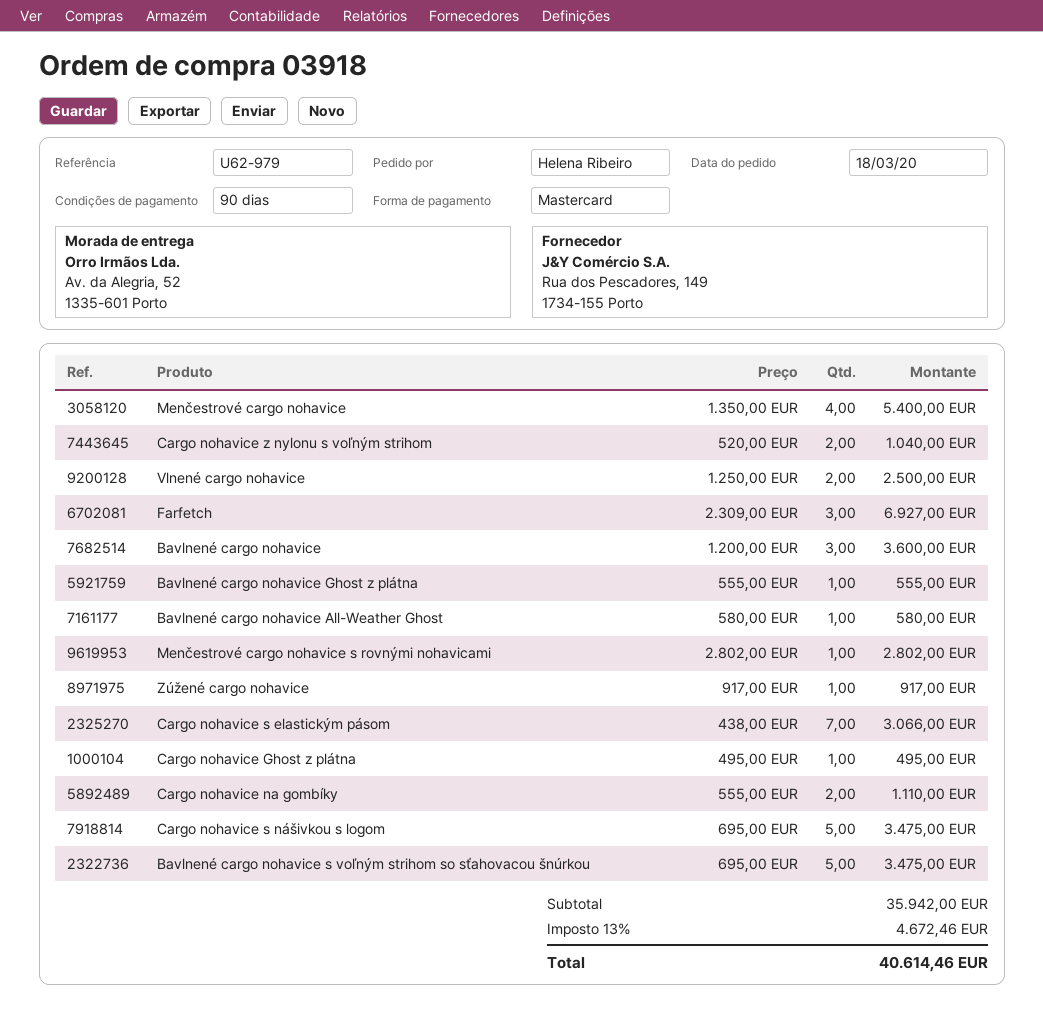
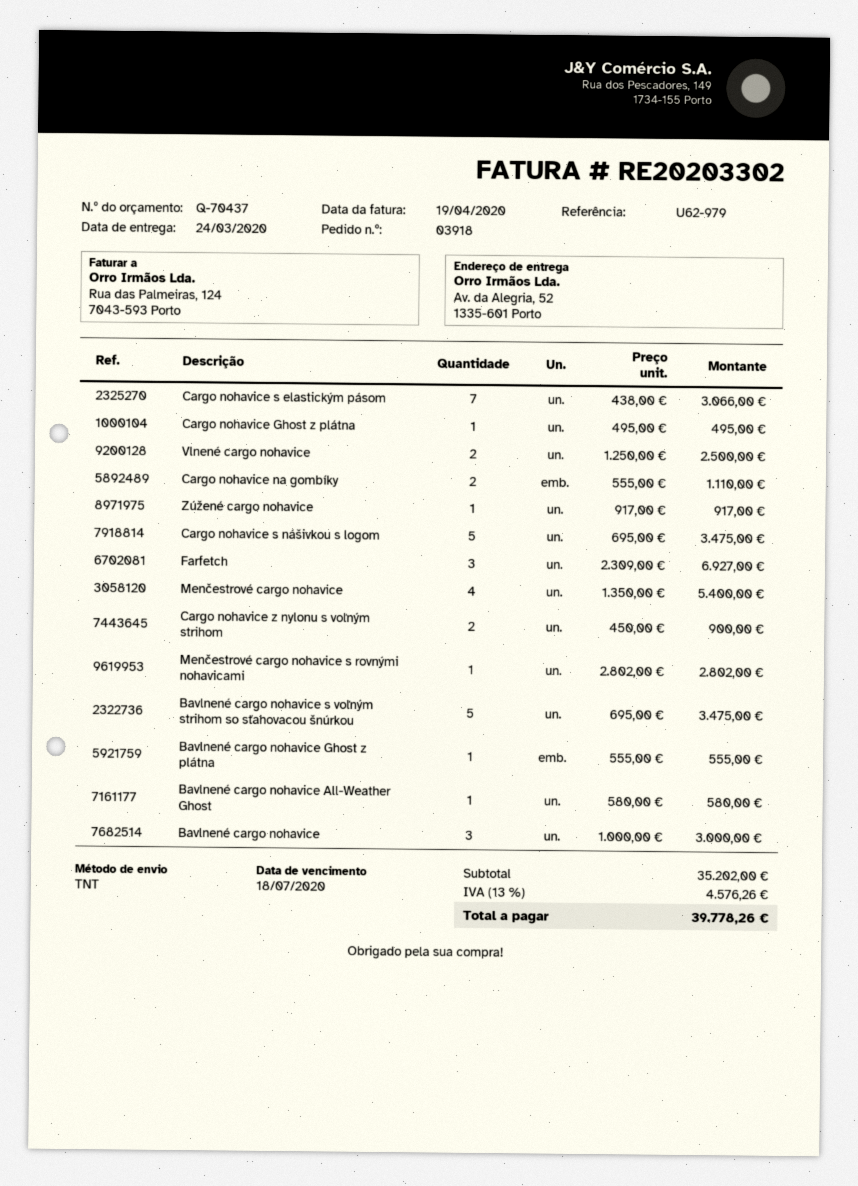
Cargo nohavice z nylonu s voľným strihom: 2 x 520.00 = 1040.00 -> 2 x 450.00 = 900.00
Bavlnené cargo nohavice: 3 x 1200.00 = 3600.00 -> 3 x 1000.00 = 3000.00
subtotal: 35942.00 -> 35202.00
tax: 13% = 4672.46 -> 13% = 4576.26
total: 40614.46 -> 39778.26

